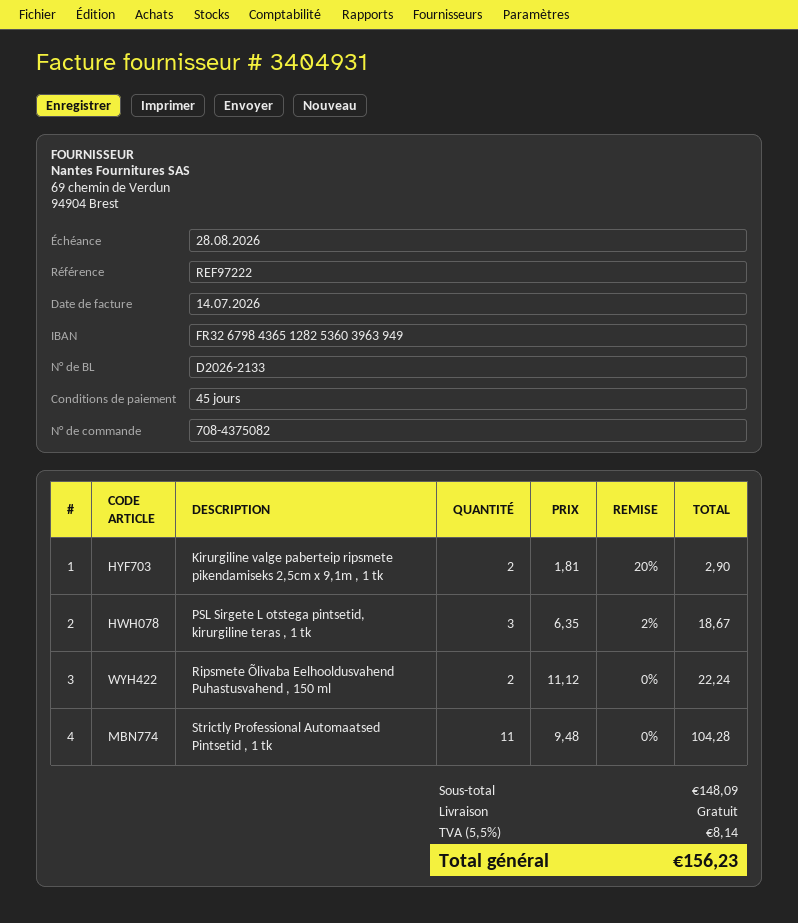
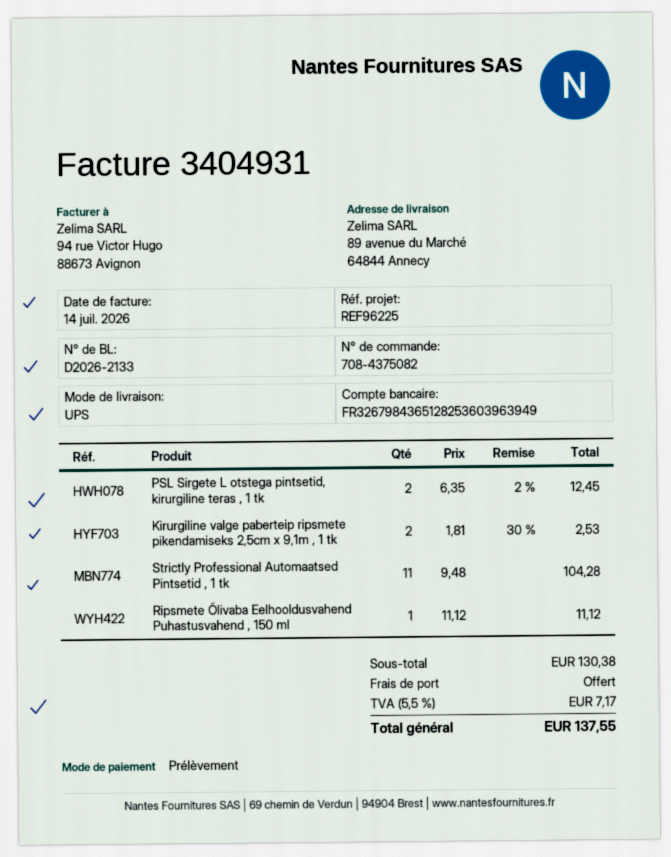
reference: REF97222 -> REF96225
Kirurgiline valge paberteip ripsmete pikendamiseks 2,5cm x 9,1m , 1 tk: 2 x 1.81 - 20% = 2.90 -> 2 x 1.81 - 30% = 2.53
PSL Sirgete L otstega pintsetid, kirurgiline teras , 1 tk: 3 x 6.35 - 2% = 18.67 -> 2 x 6.35 - 2% = 12.45
Ripsmete Õlivaba Eelhooldusvahend Puhastusvahend , 150 ml: 2 x 11.12 = 22.24 -> 1 x 11.12 = 11.12
subtotal: 148.09 -> 130.38
tax: 5.5% = 8.14 -> 5.5% = 7.17
total: 156.23 -> 137.55

